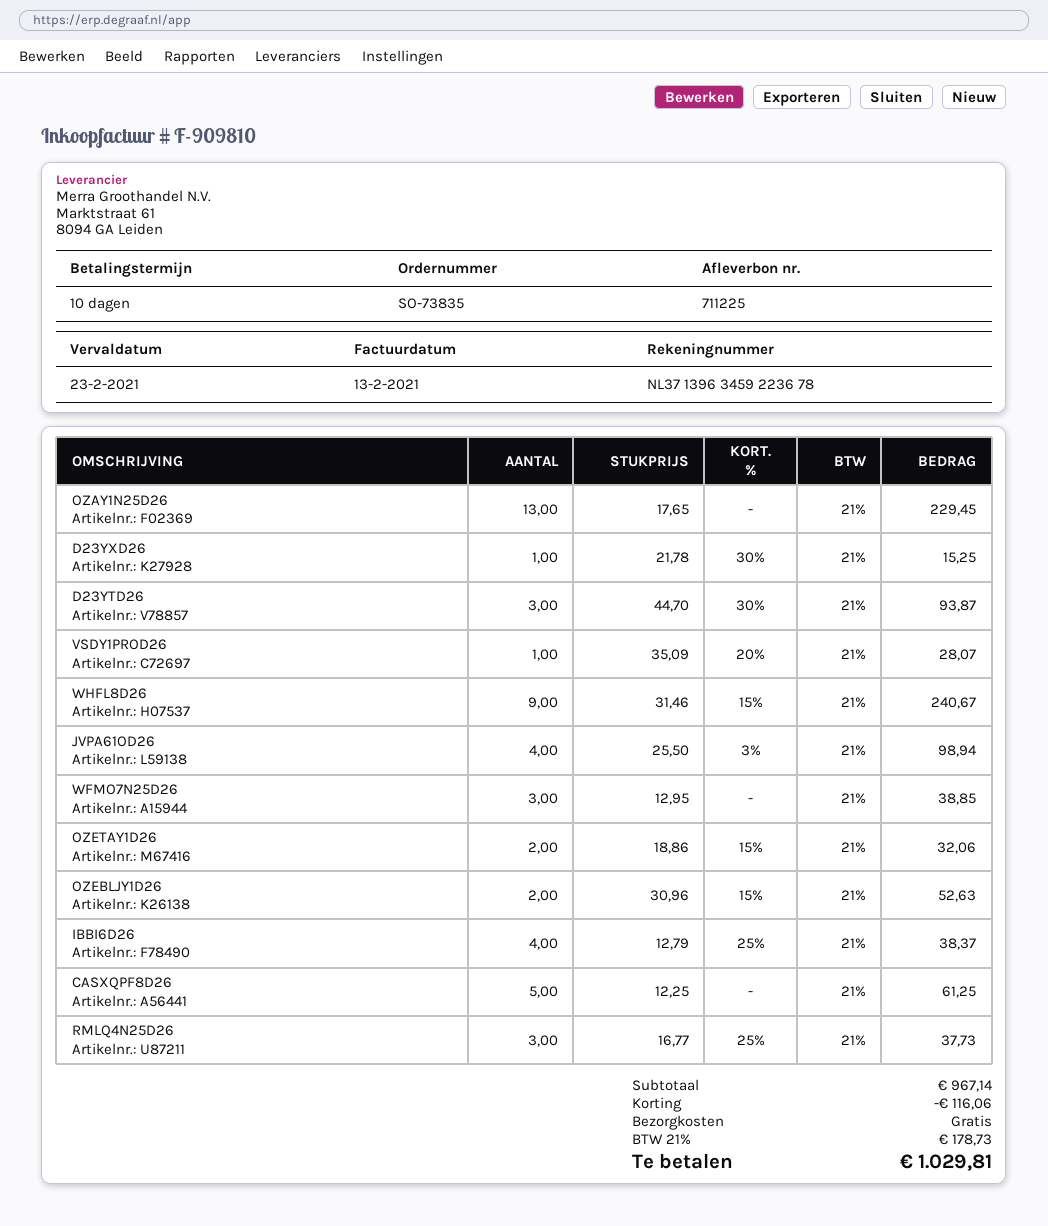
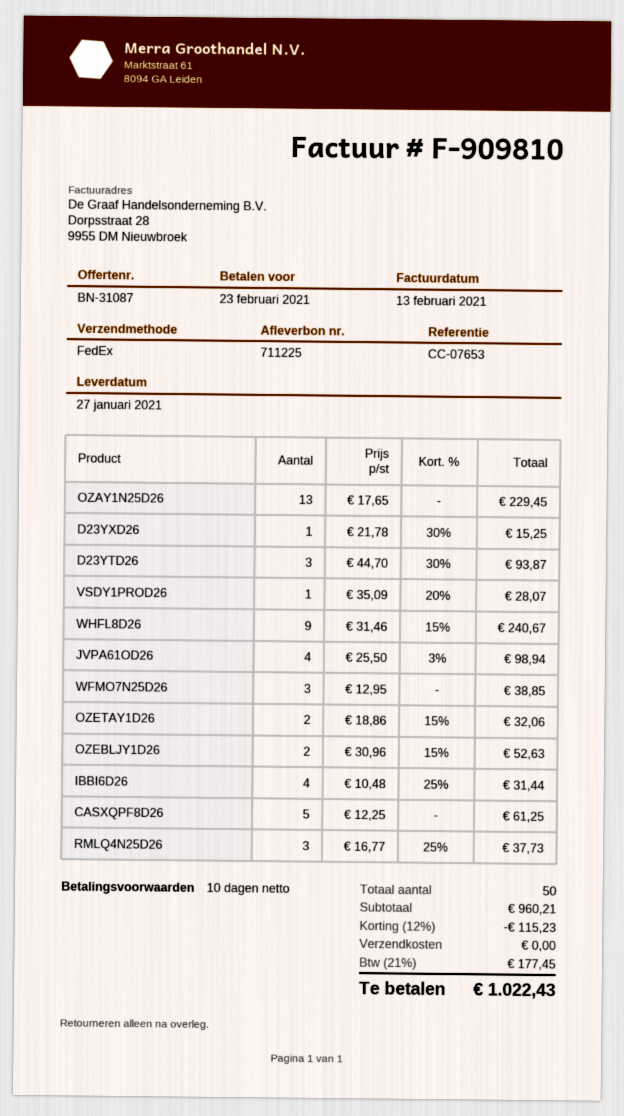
IBBI6D26: 4 x 12.79 - 25% = 38.37 -> 4 x 10.48 - 25% = 31.44
subtotal: 967.14 -> 960.21
discount: 116.06 -> 115.23
tax: 21% = 178.73 -> 21% = 177.45
total: 1029.81 -> 1022.43

